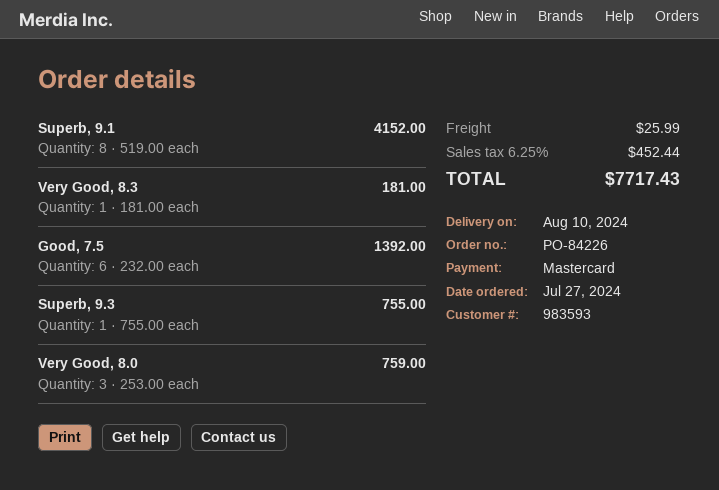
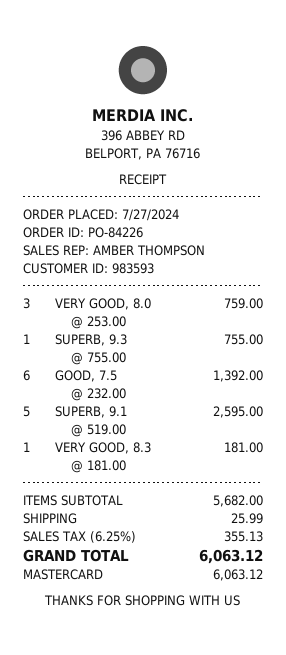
Superb, 9.1: 8 x 519.00 = 4152.00 -> 5 x 519.00 = 2595.00
tax: 6.25% = 452.44 -> 6.25% = 355.13
total: 7717.43 -> 6063.12

